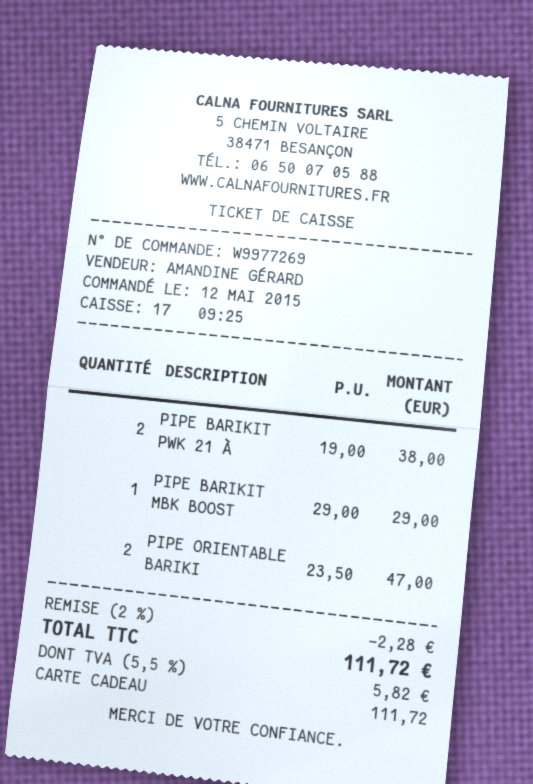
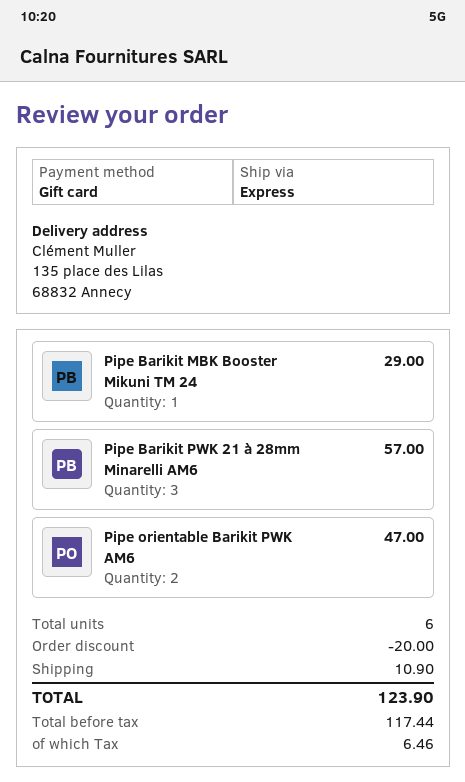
PIPE BARIKIT PWK 21 À: 2 for 38.00 -> 3 for 57.00
discount: 2.28 -> 20.00
shipping: none -> 10.90
tax: 5.82 -> 6.46
total: 111.72 -> 123.90

